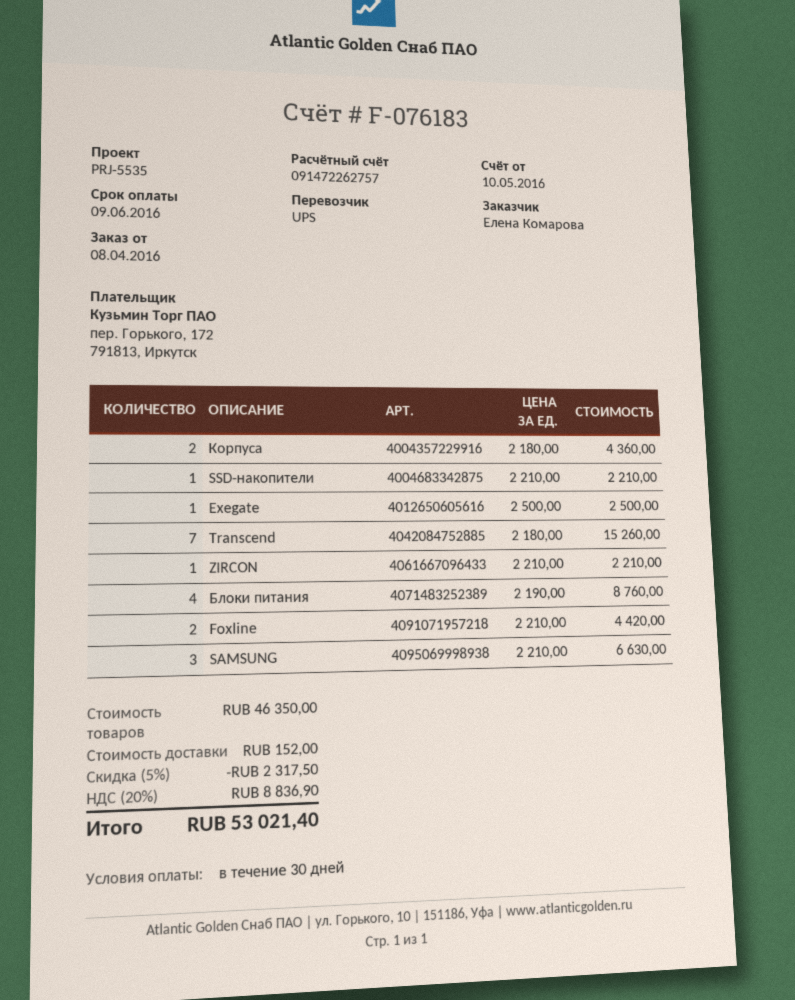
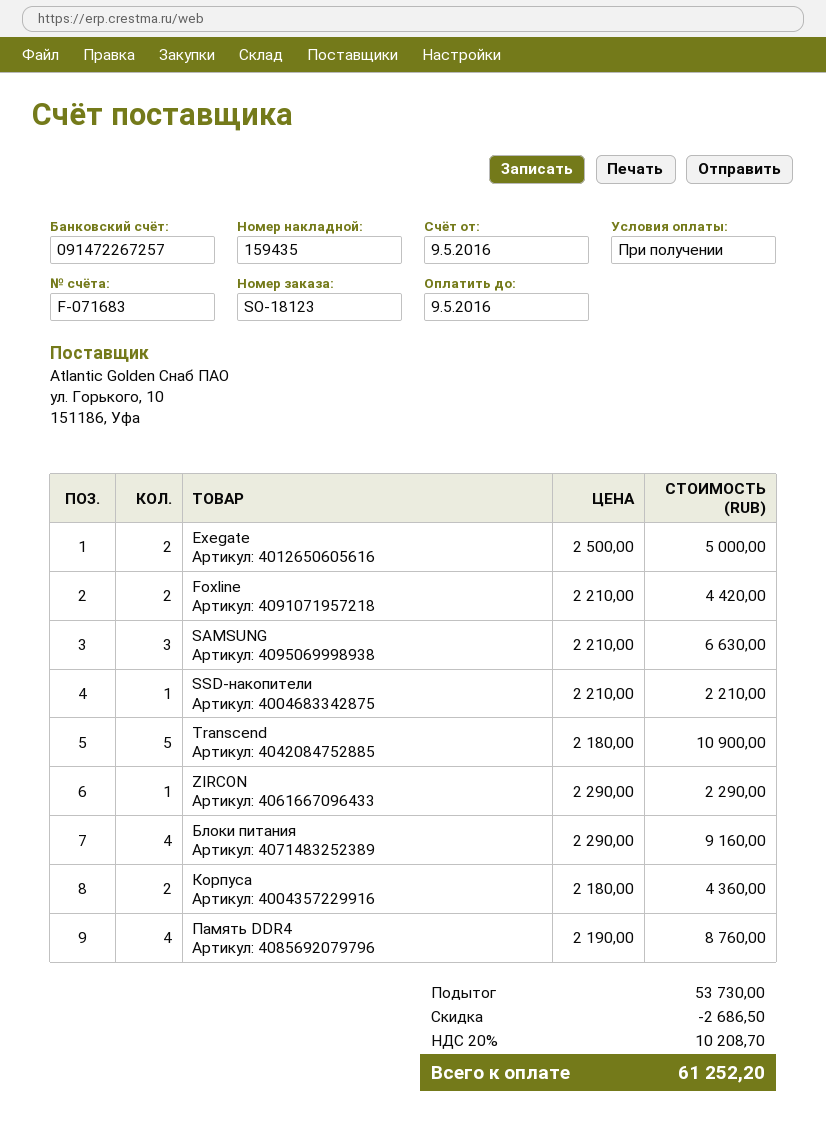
invoice number: F-076183 -> F-071683
invoice date: 2016-05-10 -> 2016-05-09
payment terms: 30 days -> on receipt
due date: 2016-06-09 -> 2016-05-09
bank account: 091472262757 -> 091472267257
Exegate: 1 x 2500.00 = 2500.00 -> 2 x 2500.00 = 5000.00
Transcend: 7 x 2180.00 = 15260.00 -> 5 x 2180.00 = 10900.00
ZIRCON: 1 x 2210.00 = 2210.00 -> 1 x 2290.00 = 2290.00
Блоки питания: 4 x 2190.00 = 8760.00 -> 4 x 2290.00 = 9160.00
Память DDR4: none -> 4 x 2190.00 = 8760.00
subtotal: 46350.00 -> 53730.00
discount: 2317.50 -> 2686.50
shipping: 152.00 -> none
tax: 20% = 8836.90 -> 20% = 10208.70
total: 53021.40 -> 61252.20

